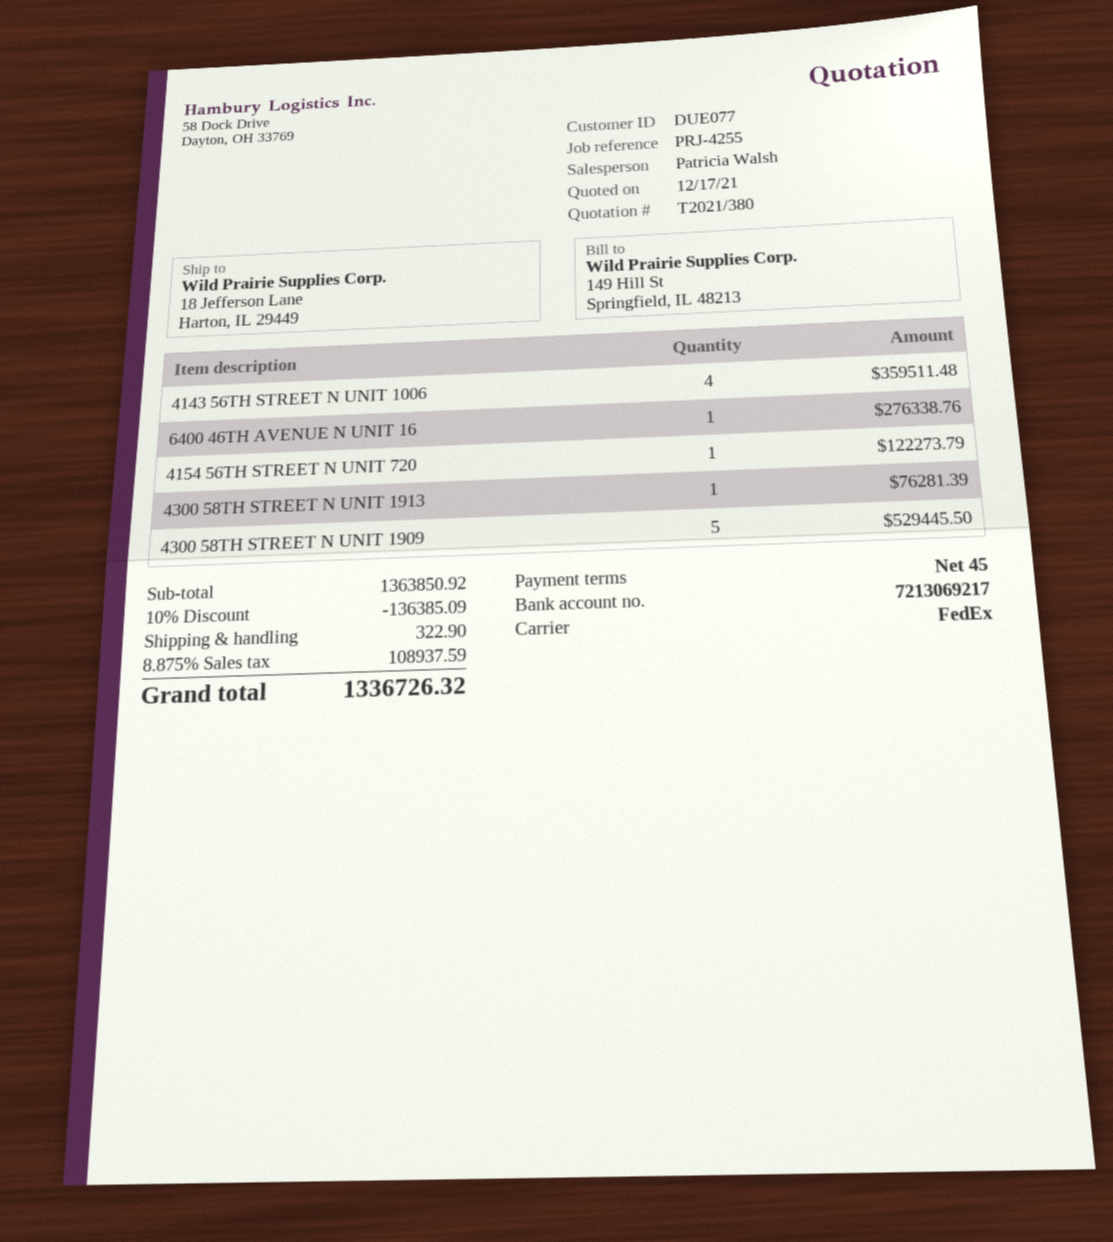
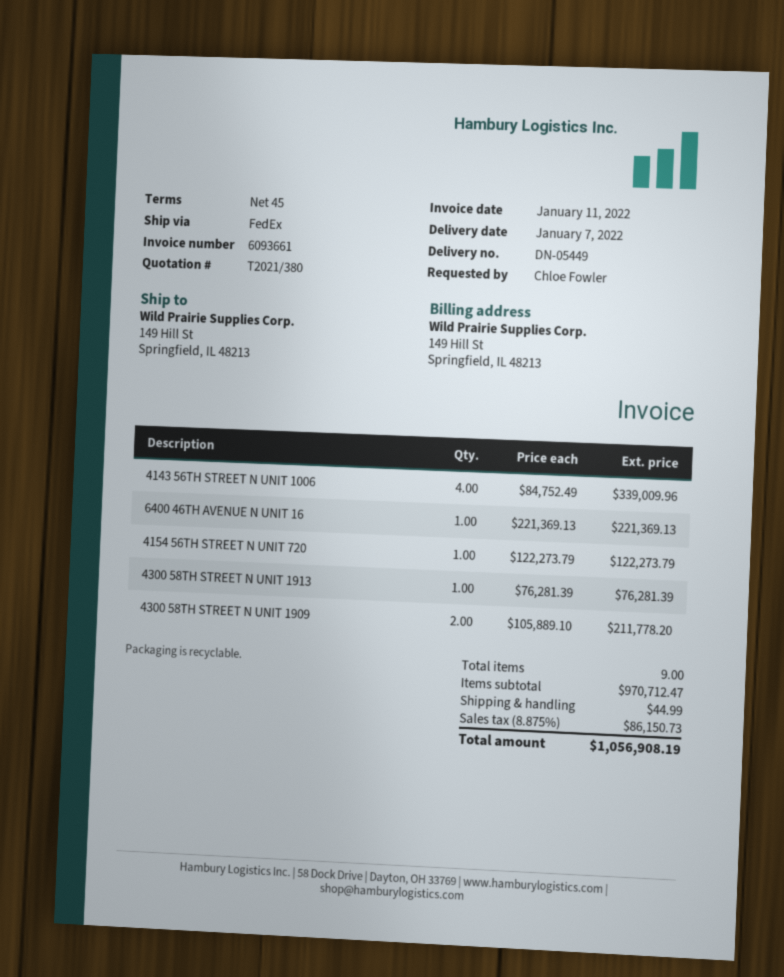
ship to: 18 Jefferson Lane, Harton, IL 29449 -> 149 Hill St, Springfield, IL 48213
4143 56TH STREET N UNIT 1006: 4 for 359511.48 -> 4 for 339009.96
6400 46TH AVENUE N UNIT 16: 1 for 276338.76 -> 1 for 221369.13
4300 58TH STREET N UNIT 1909: 5 for 529445.50 -> 2 for 211778.20
subtotal: 1363850.92 -> 970712.47
discount: 10% = 136385.09 -> none
shipping: 322.90 -> 44.99
tax: 8.875% = 108937.59 -> 8.875% = 86150.73
total: 1336726.32 -> 1056908.19

